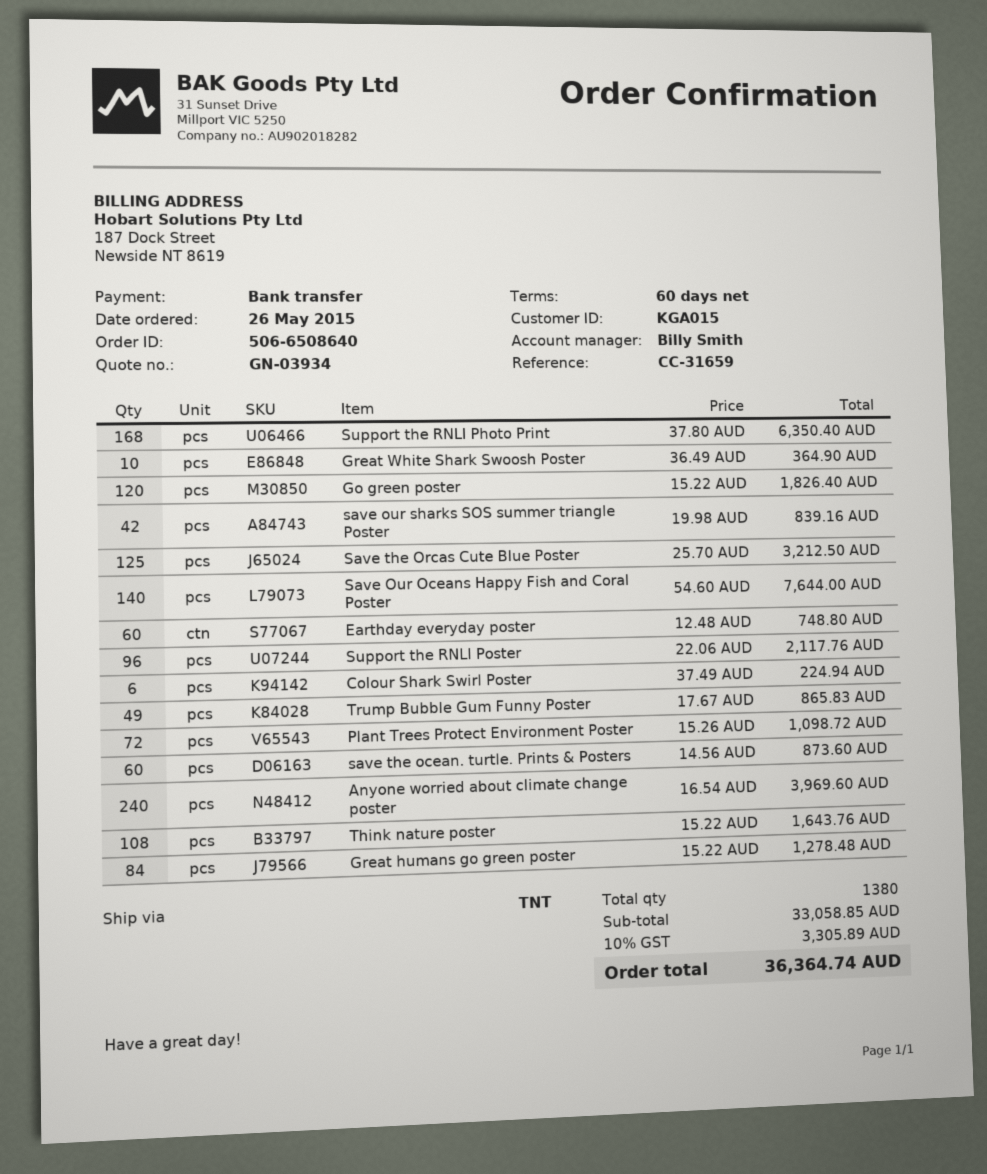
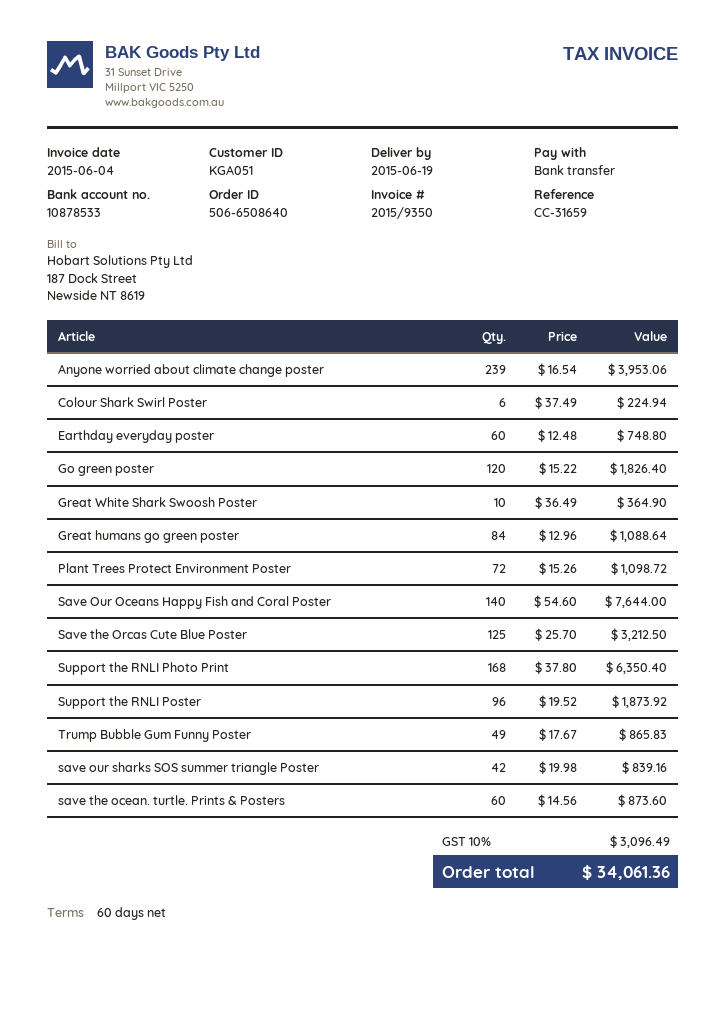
customer number: KGA015 -> KGA051
Support the RNLI Poster: 96 x 22.06 = 2117.76 -> 96 x 19.52 = 1873.92
Anyone worried about climate change poster: 240 x 16.54 = 3969.60 -> 239 x 16.54 = 3953.06
Think nature poster: 108 x 15.22 = 1643.76 -> none
Great humans go green poster: 84 x 15.22 = 1278.48 -> 84 x 12.96 = 1088.64
tax: 10% = 3305.89 -> 10% = 3096.49
total: 36364.74 -> 34061.36

